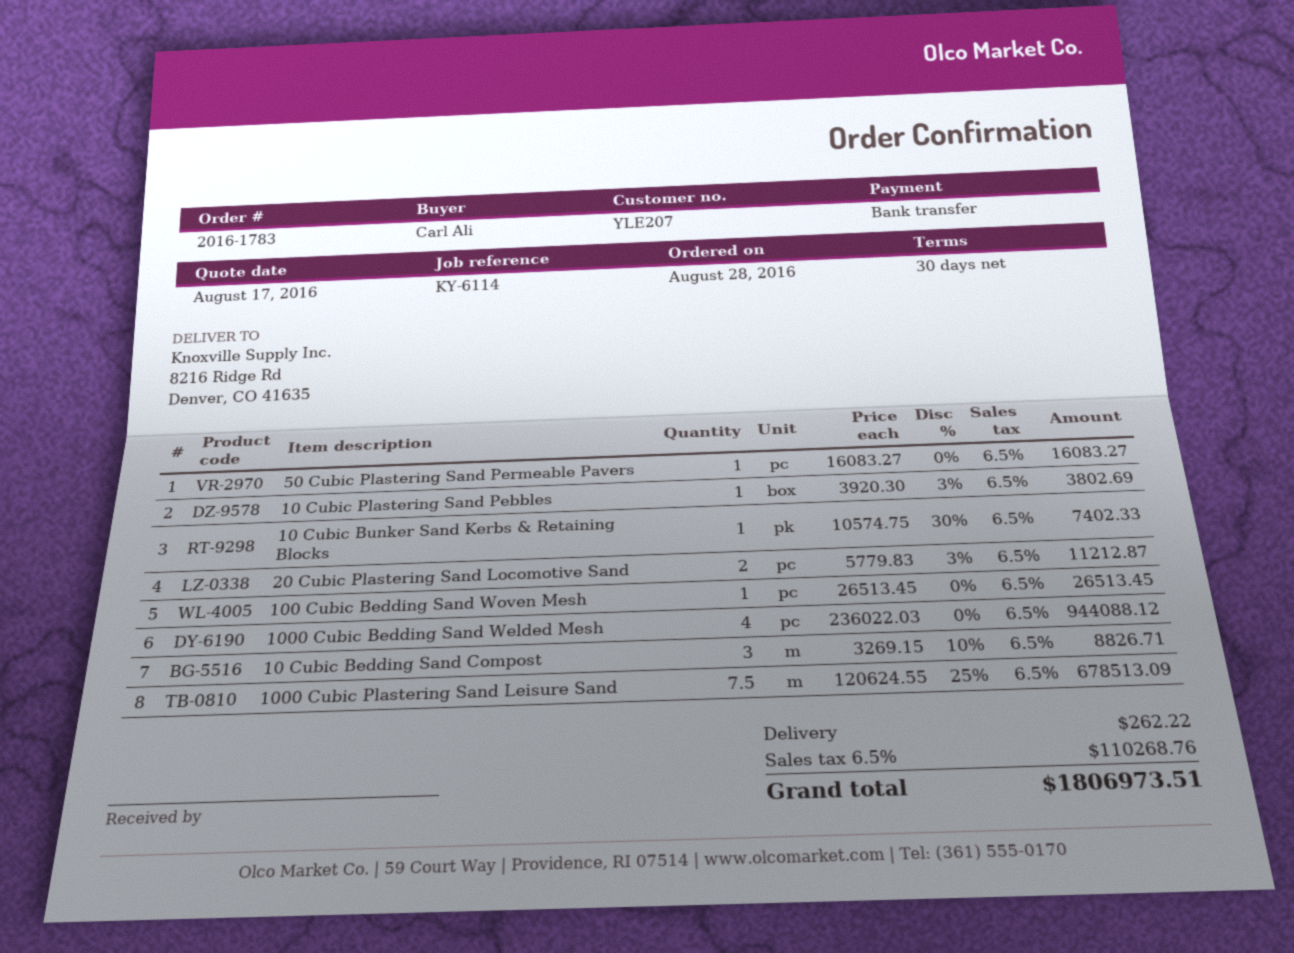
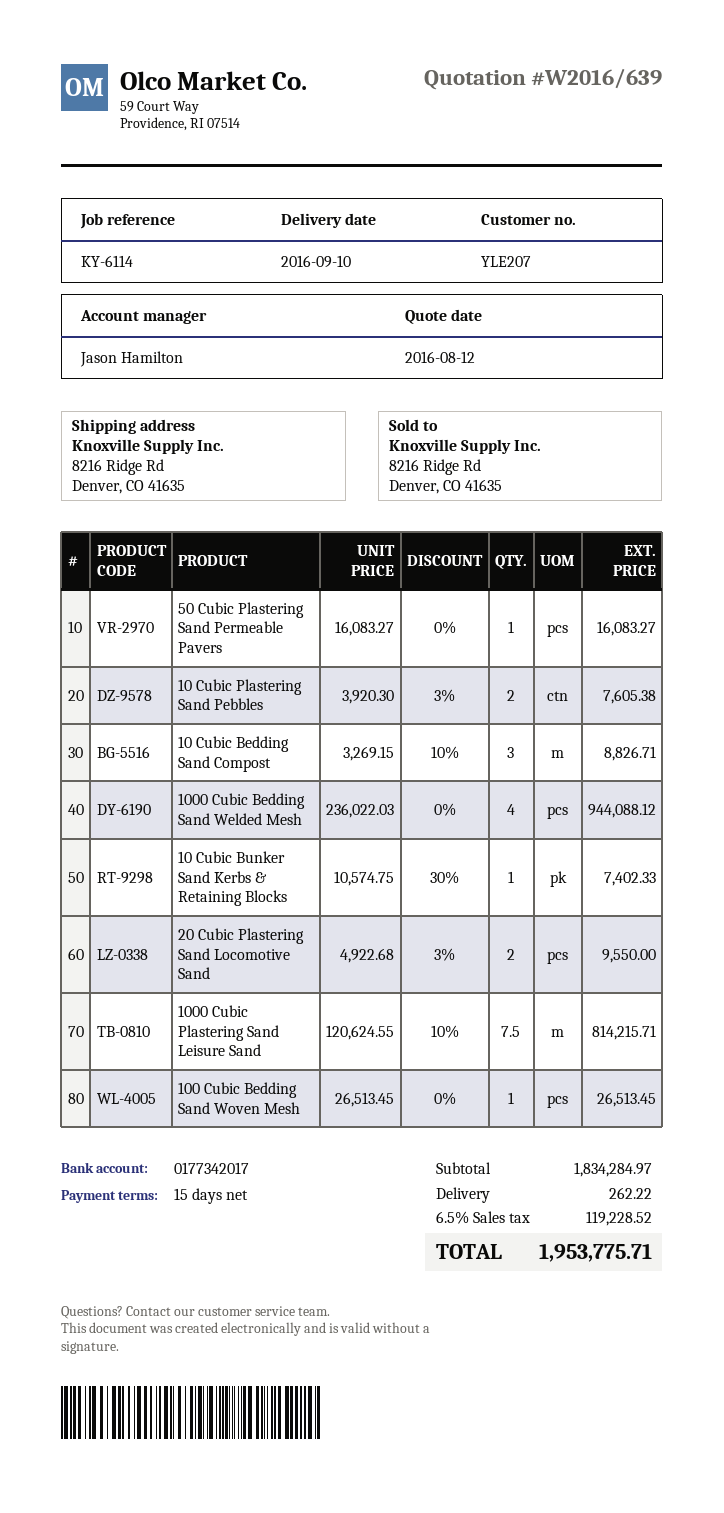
quote date: 2016-08-17 -> 2016-08-12
payment terms: 30 days -> 15 days
10 Cubic Plastering Sand Pebbles: 1 x 3920.30 - 3% = 3802.69 -> 2 x 3920.30 - 3% = 7605.38
20 Cubic Plastering Sand Locomotive Sand: 2 x 5779.83 - 3% = 11212.87 -> 2 x 4922.68 - 3% = 9550.00
1000 Cubic Plastering Sand Leisure Sand: 7.5 x 120624.55 - 25% = 678513.09 -> 7.5 x 120624.55 - 10% = 814215.71
tax: 6.5% = 110268.76 -> 6.5% = 119228.52
total: 1806973.51 -> 1953775.71

